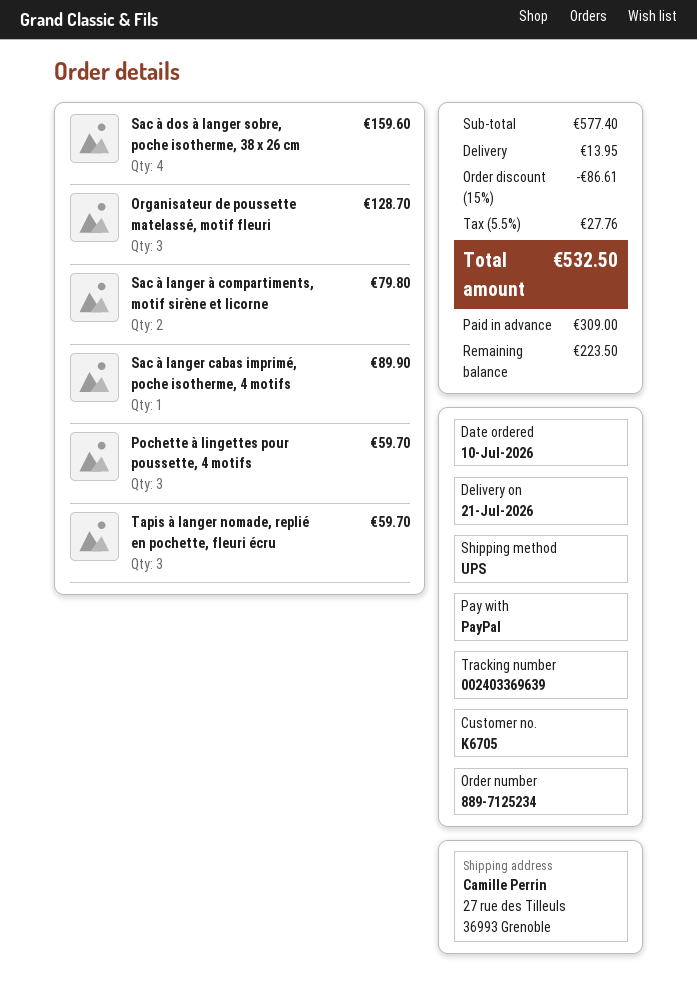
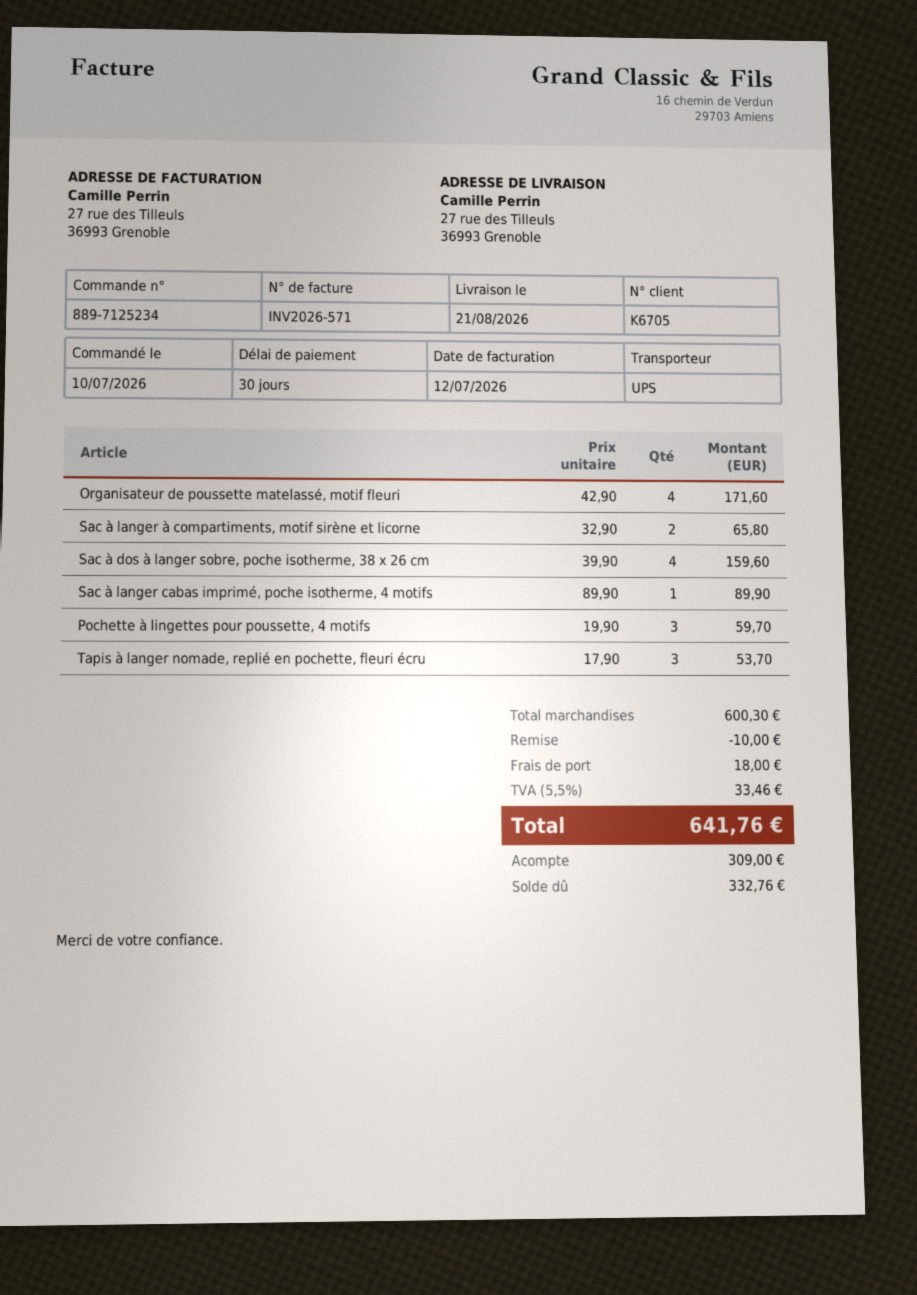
delivery date: 2026-07-21 -> 2026-08-21
Organisateur de poussette matelassé, motif fleuri: 3 for 128.70 -> 4 for 171.60
Sac à langer à compartiments, motif sirène et licorne: 2 for 79.80 -> 2 for 65.80
Tapis à langer nomade, replié en pochette, fleuri écru: 3 for 59.70 -> 3 for 53.70
subtotal: 577.40 -> 600.30
discount: 86.61 -> 10.00
shipping: 13.95 -> 18.00
tax: 5.5% = 27.76 -> 5.5% = 33.46
total: 532.50 -> 641.76
balance: 223.50 -> 332.76

